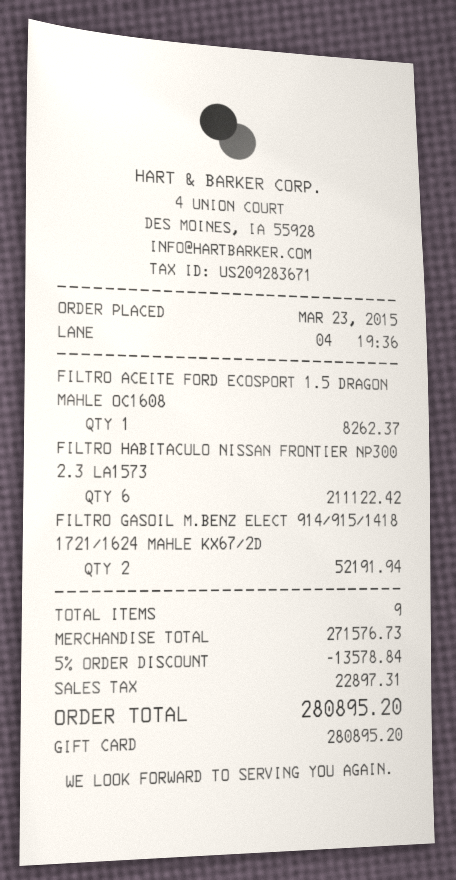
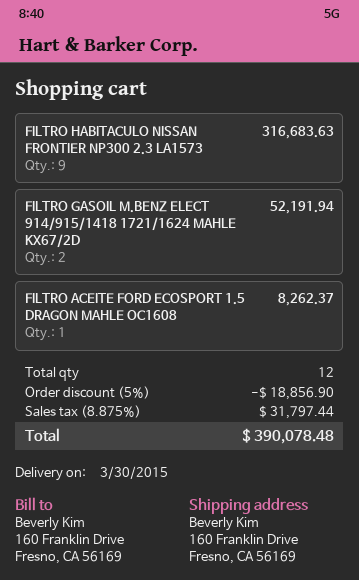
FILTRO HABITACULO NISSAN FRONTIER NP300 2.3 LA1573: 6 for 211122.42 -> 9 for 316683.63
total quantity: 9 -> 12
discount: 5% = 13578.84 -> 5% = 18856.90
tax: 22897.31 -> 31797.44
total: 280895.20 -> 390078.48

